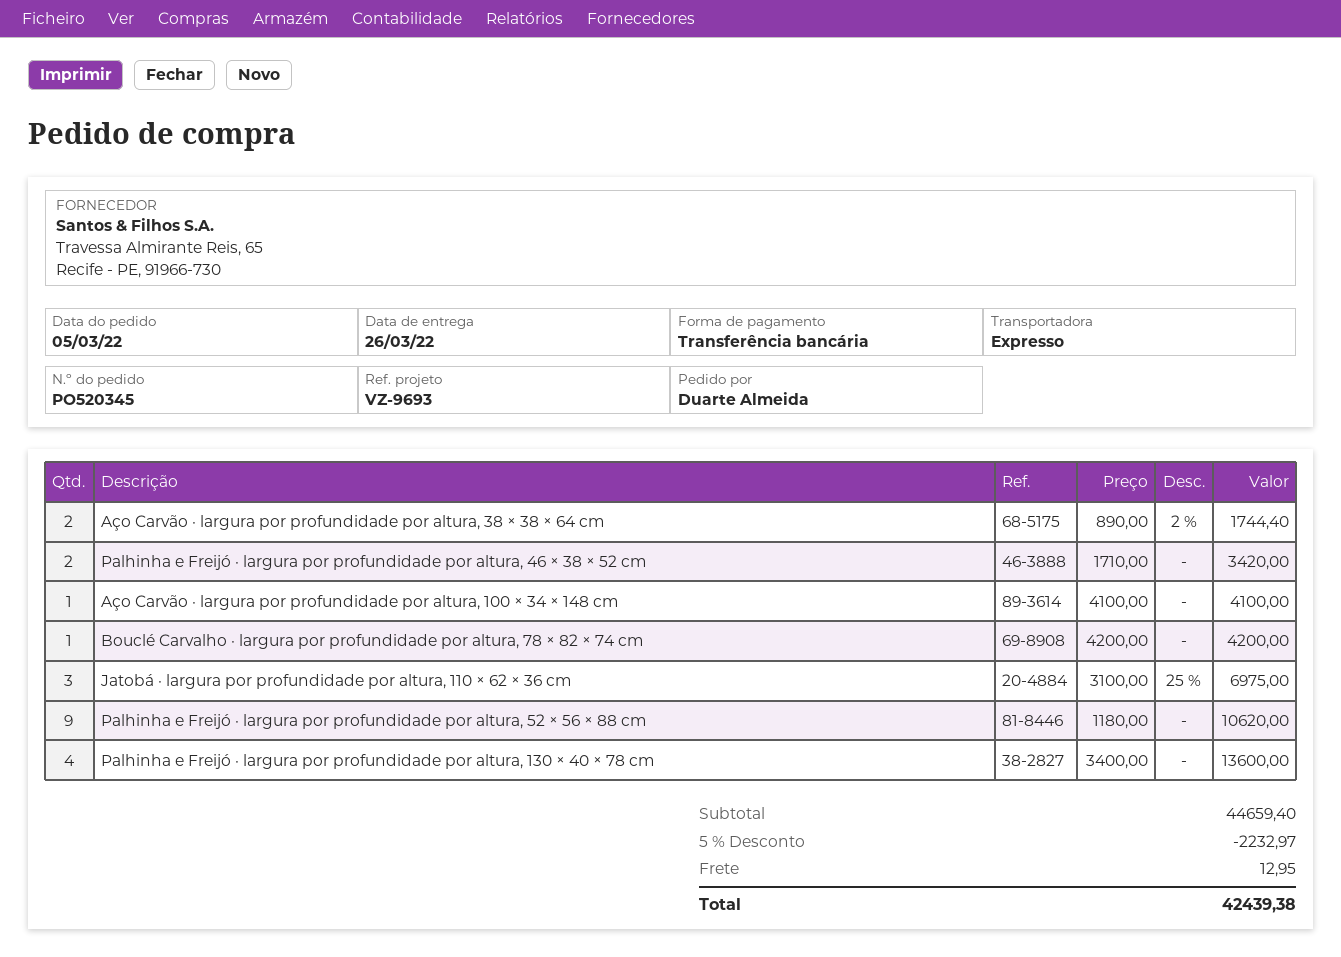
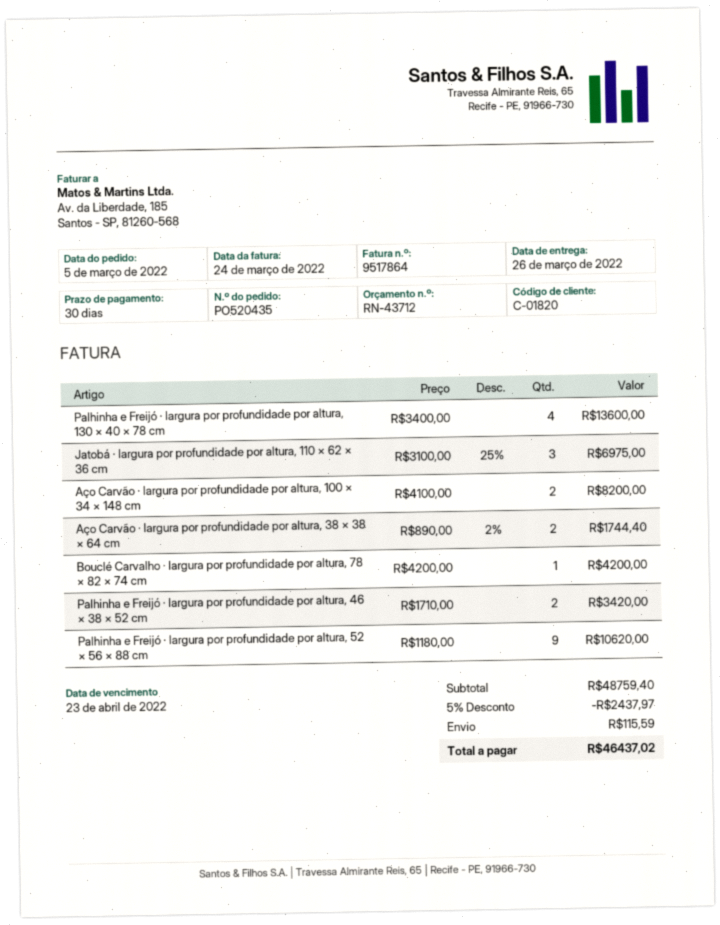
order number: PO520345 -> PO520435
Aço Carvão · largura por profundidade por altura, 100 × 34 × 148 cm: 1 x 4100.00 = 4100.00 -> 2 x 4100.00 = 8200.00
subtotal: 44659.40 -> 48759.40
discount: 5% = 2232.97 -> 5% = 2437.97
shipping: 12.95 -> 115.59
total: 42439.38 -> 46437.02

